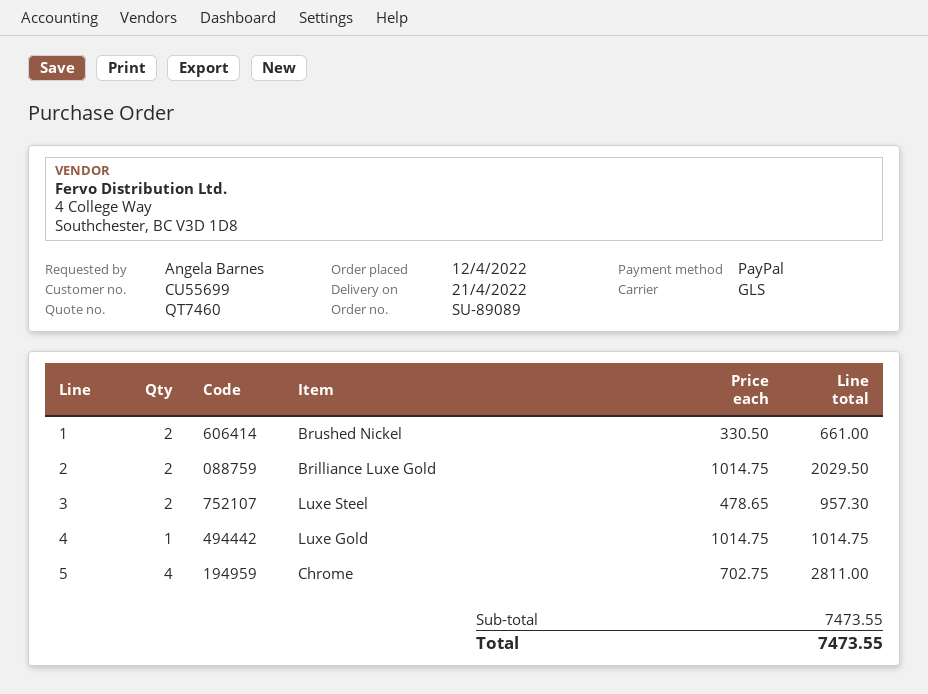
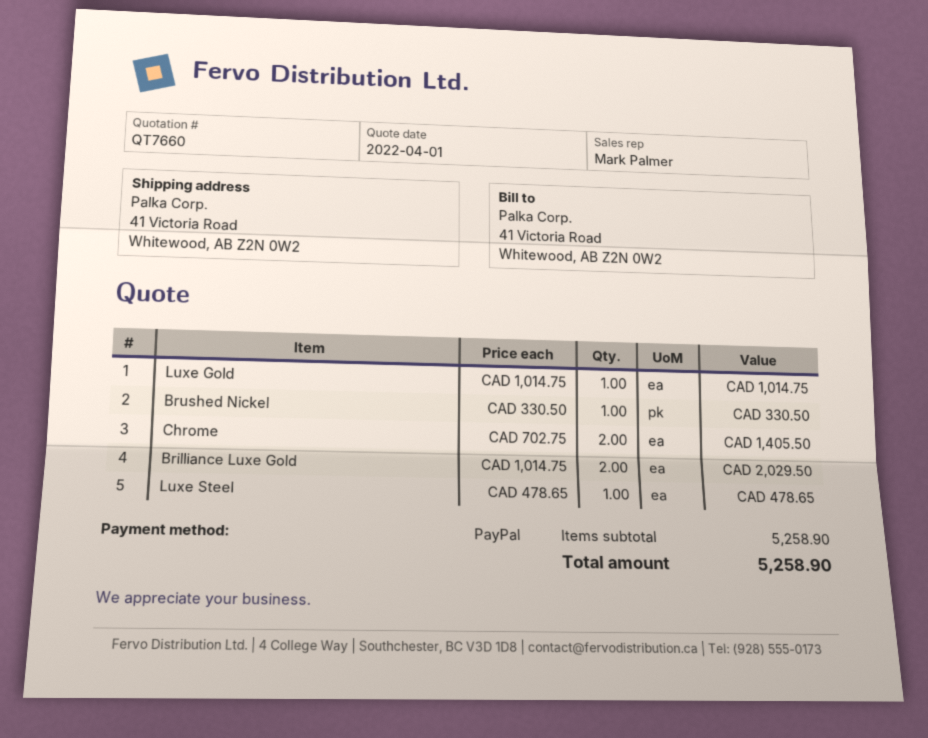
quote number: QT7460 -> QT7660
Brushed Nickel: 2 x 330.50 = 661.00 -> 1 x 330.50 = 330.50
Luxe Steel: 2 x 478.65 = 957.30 -> 1 x 478.65 = 478.65
Chrome: 4 x 702.75 = 2811.00 -> 2 x 702.75 = 1405.50
subtotal: 7473.55 -> 5258.90
total: 7473.55 -> 5258.90

